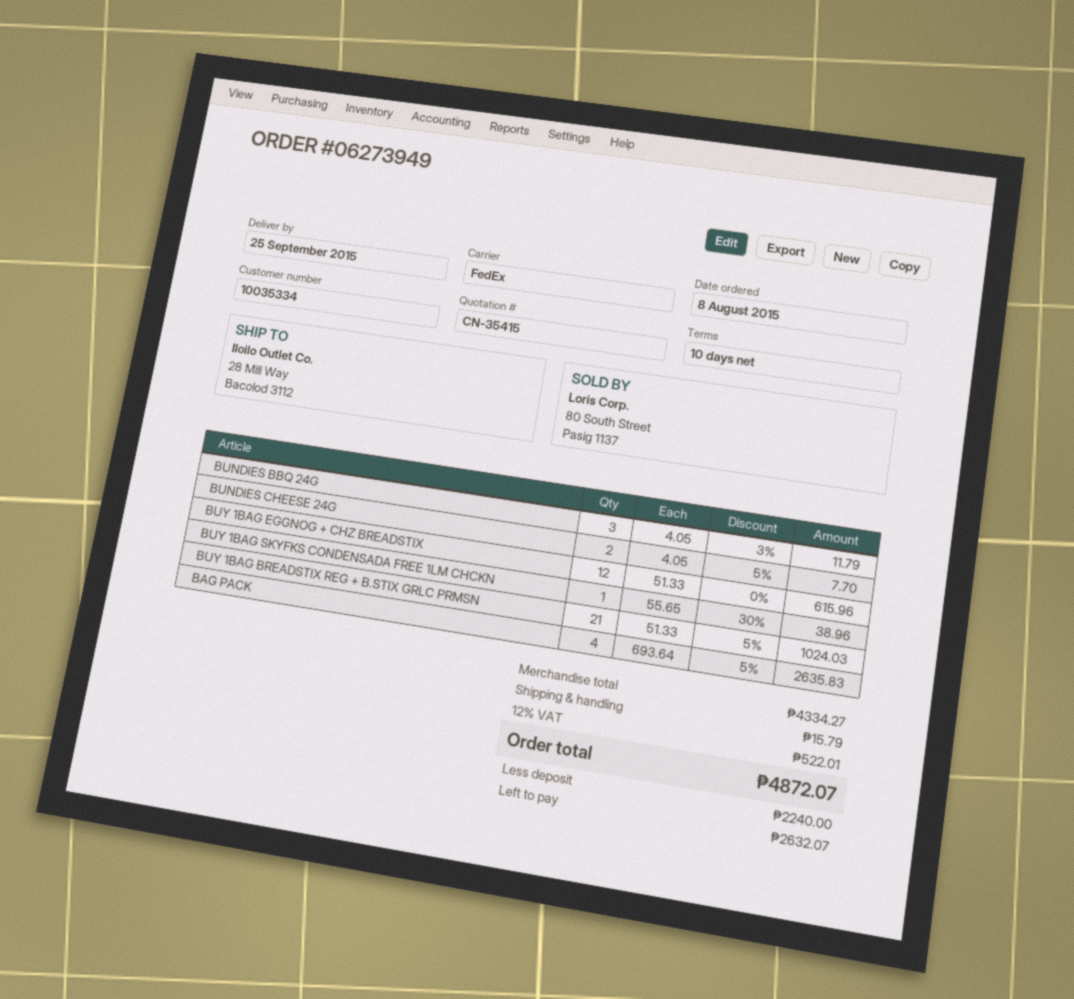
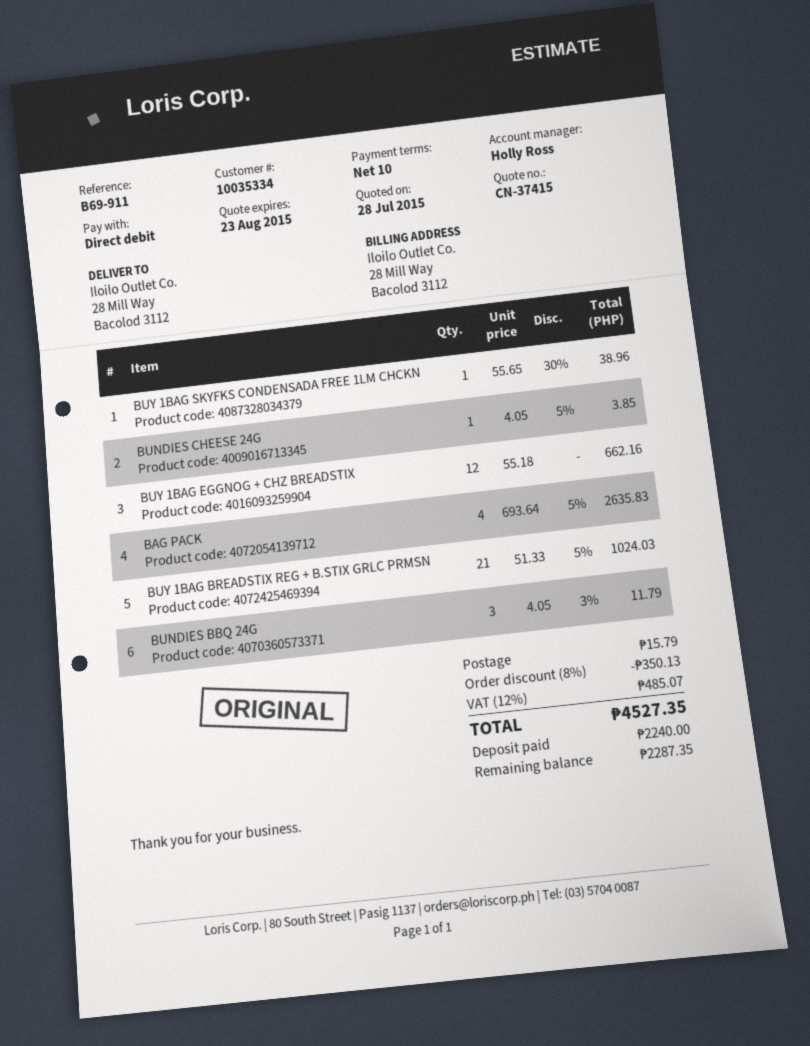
quote number: CN-35415 -> CN-37415
BUNDIES CHEESE 24G: 2 x 4.05 - 5% = 7.70 -> 1 x 4.05 - 5% = 3.85
BUY 1BAG EGGNOG + CHZ BREADSTIX: 12 x 51.33 = 615.96 -> 12 x 55.18 = 662.16
discount: none -> 8% = 350.13
tax: 12% = 522.01 -> 12% = 485.07
total: 4872.07 -> 4527.35
balance: 2632.07 -> 2287.35

